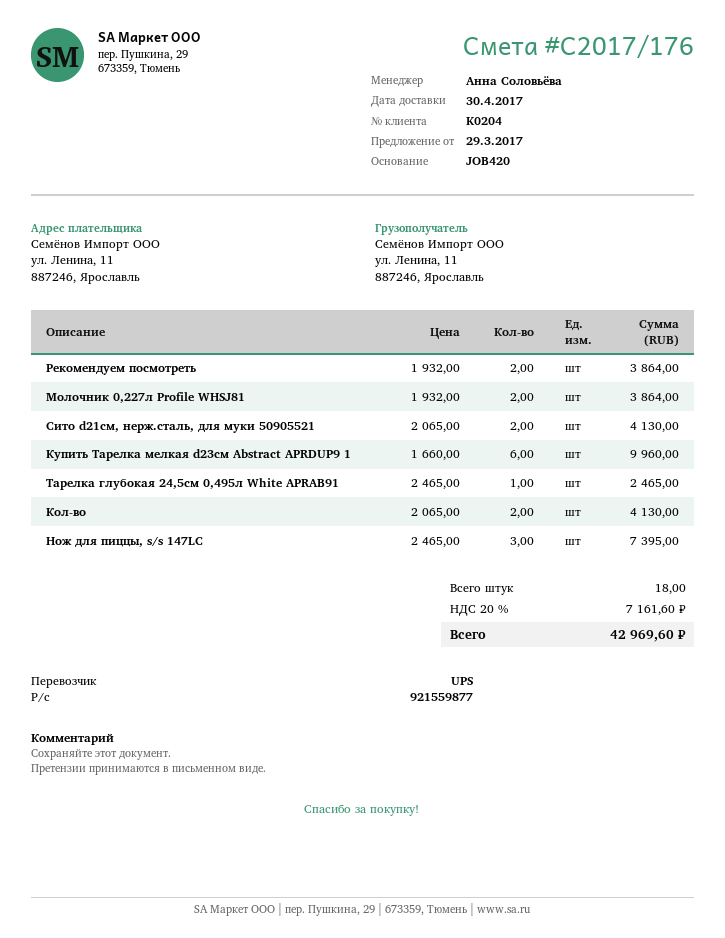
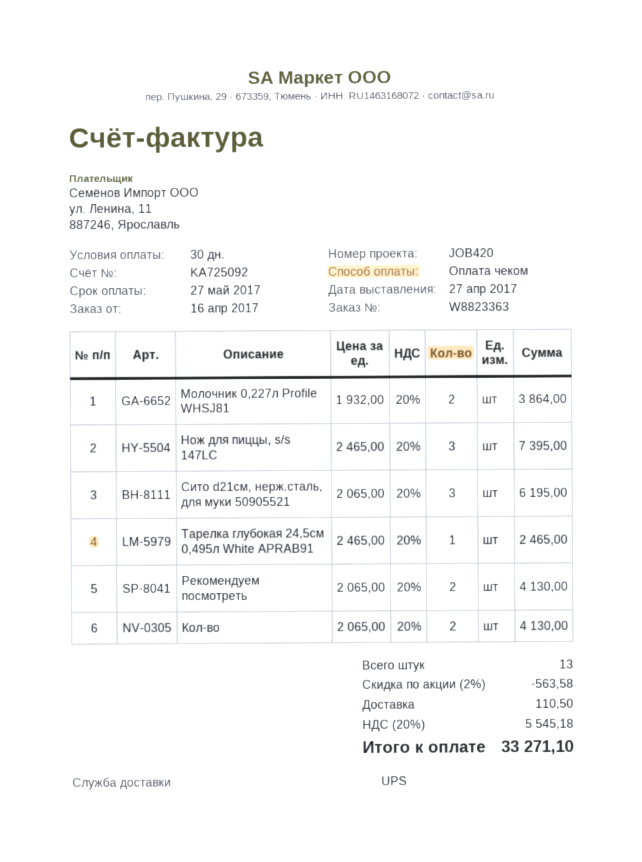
Рекомендуем посмотреть: 2 x 1932.00 = 3864.00 -> 2 x 2065.00 = 4130.00
Сито d21см, нерж.сталь, для муки 50905521: 2 x 2065.00 = 4130.00 -> 3 x 2065.00 = 6195.00
Купить Тарелка мелкая d23см Abstract APRDUP9 1: 6 x 1660.00 = 9960.00 -> none
total quantity: 18 -> 13
discount: none -> 2% = 563.58
shipping: none -> 110.50
tax: 20% = 7161.60 -> 20% = 5545.18
total: 42969.60 -> 33271.10

